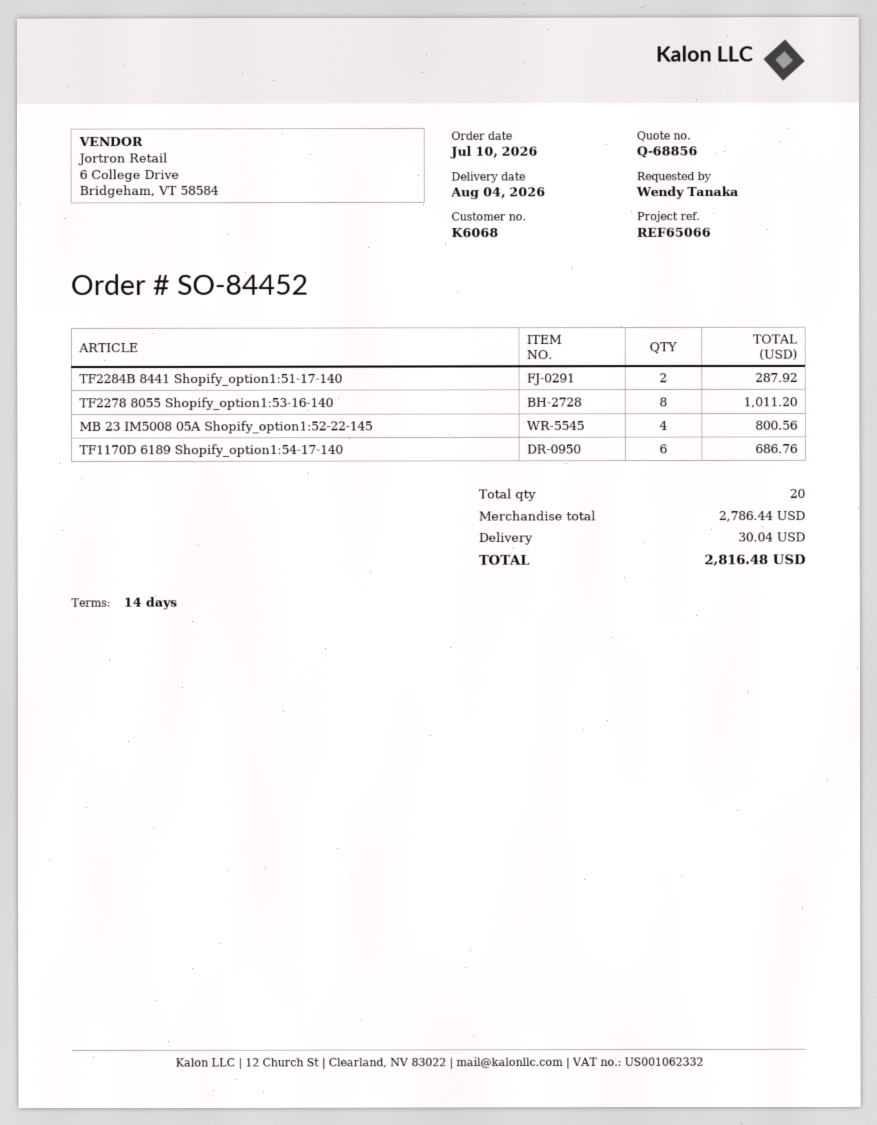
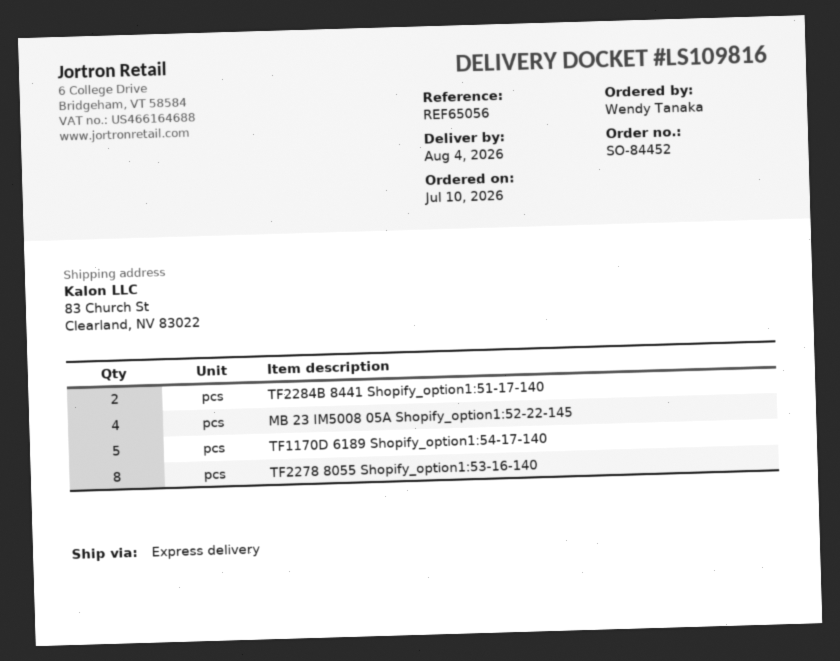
reference: REF65066 -> REF65056
TF1170D 6189 Shopify_option1:54-17-140: 6 -> 5

